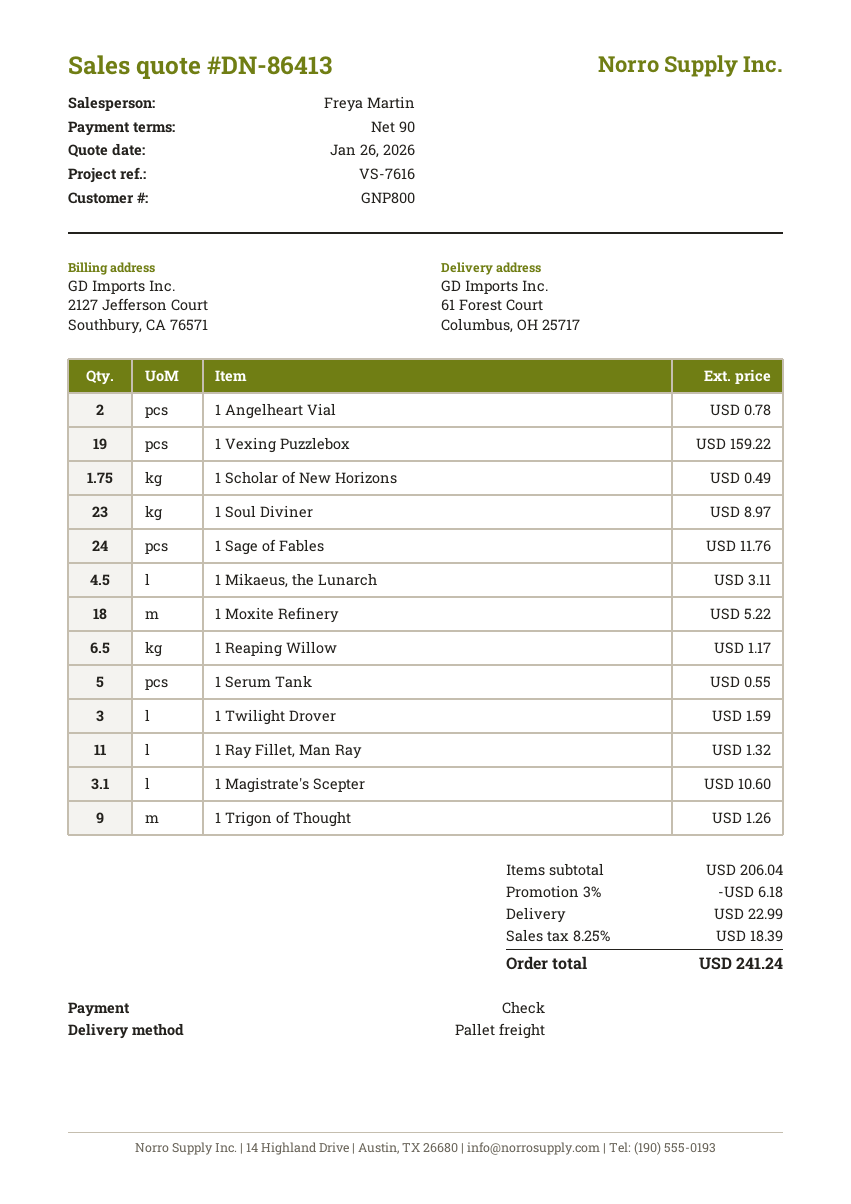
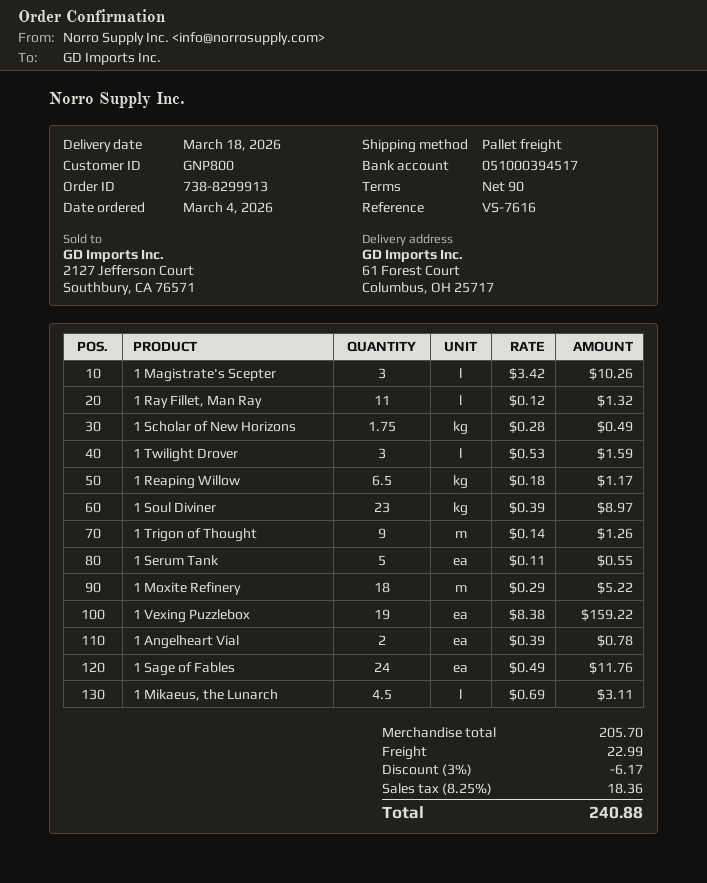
1 Magistrate's Scepter: 3.1 for 10.60 -> 3 for 10.26
subtotal: 206.04 -> 205.70
discount: 3% = 6.18 -> 3% = 6.17
tax: 8.25% = 18.39 -> 8.25% = 18.36
total: 241.24 -> 240.88

